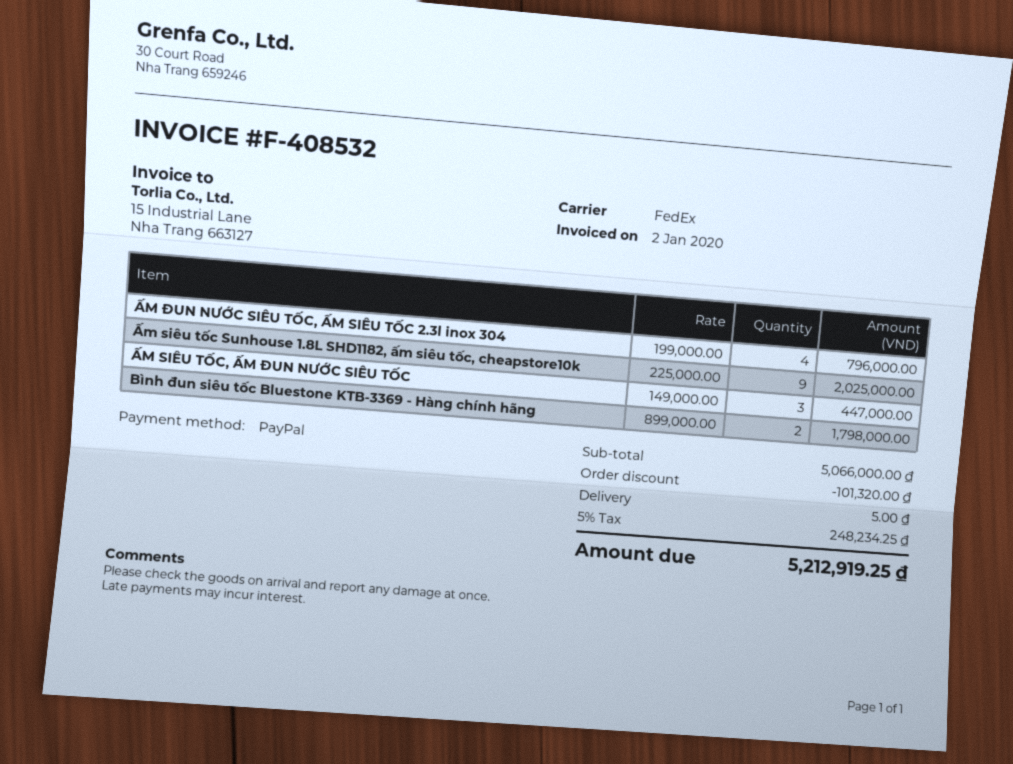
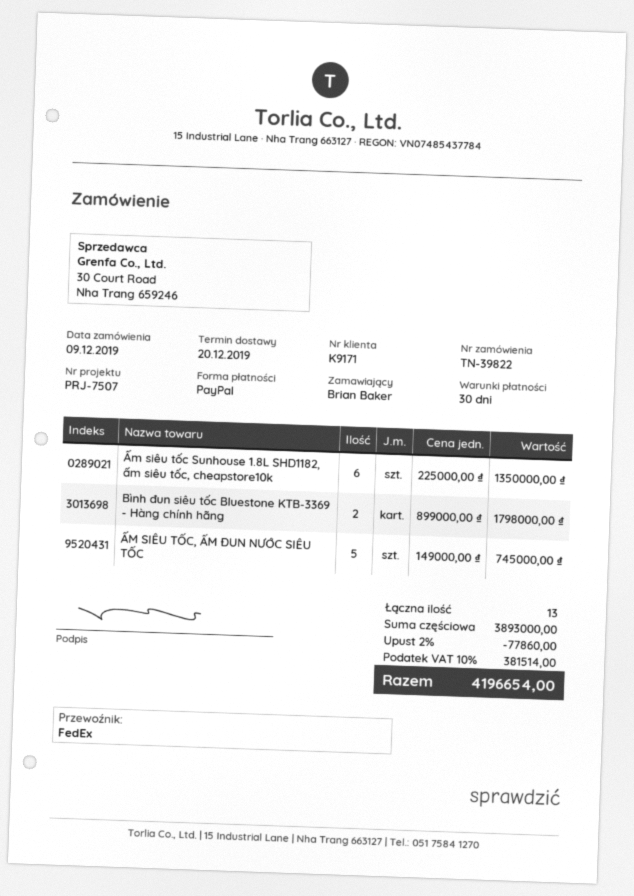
ẤM ĐUN NƯỚC SIÊU TỐC, ẤM SIÊU TỐC 2.3l inox 304: 4 x 199000.00 = 796000.00 -> none
Ấm siêu tốc Sunhouse 1.8L SHD1182, ấm siêu tốc, cheapstore10k: 9 x 225000.00 = 2025000.00 -> 6 x 225000.00 = 1350000.00
ẤM SIÊU TỐC, ẤM ĐUN NƯỚC SIÊU TỐC: 3 x 149000.00 = 447000.00 -> 5 x 149000.00 = 745000.00
subtotal: 5066000.00 -> 3893000.00
discount: 101320.00 -> 77860.00
shipping: 5.00 -> none
tax: 5% = 248234.25 -> 10% = 381514.00
total: 5212919.25 -> 4196654.00

